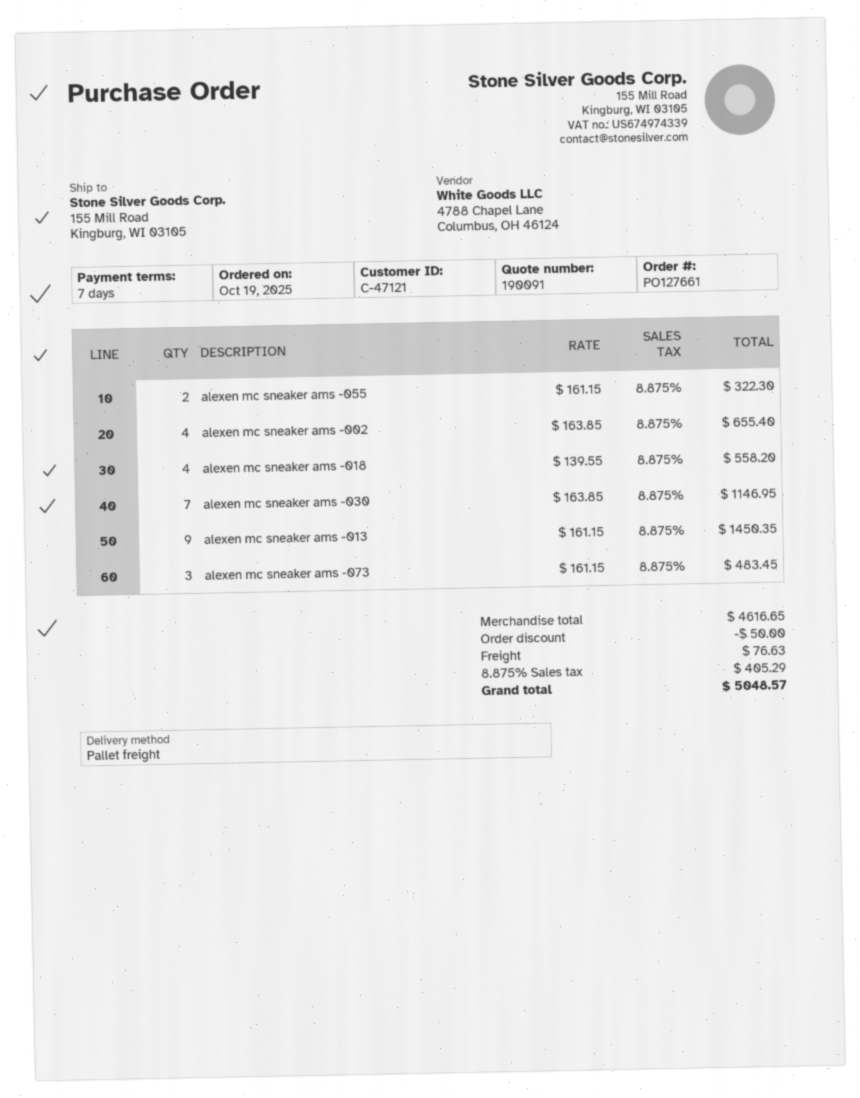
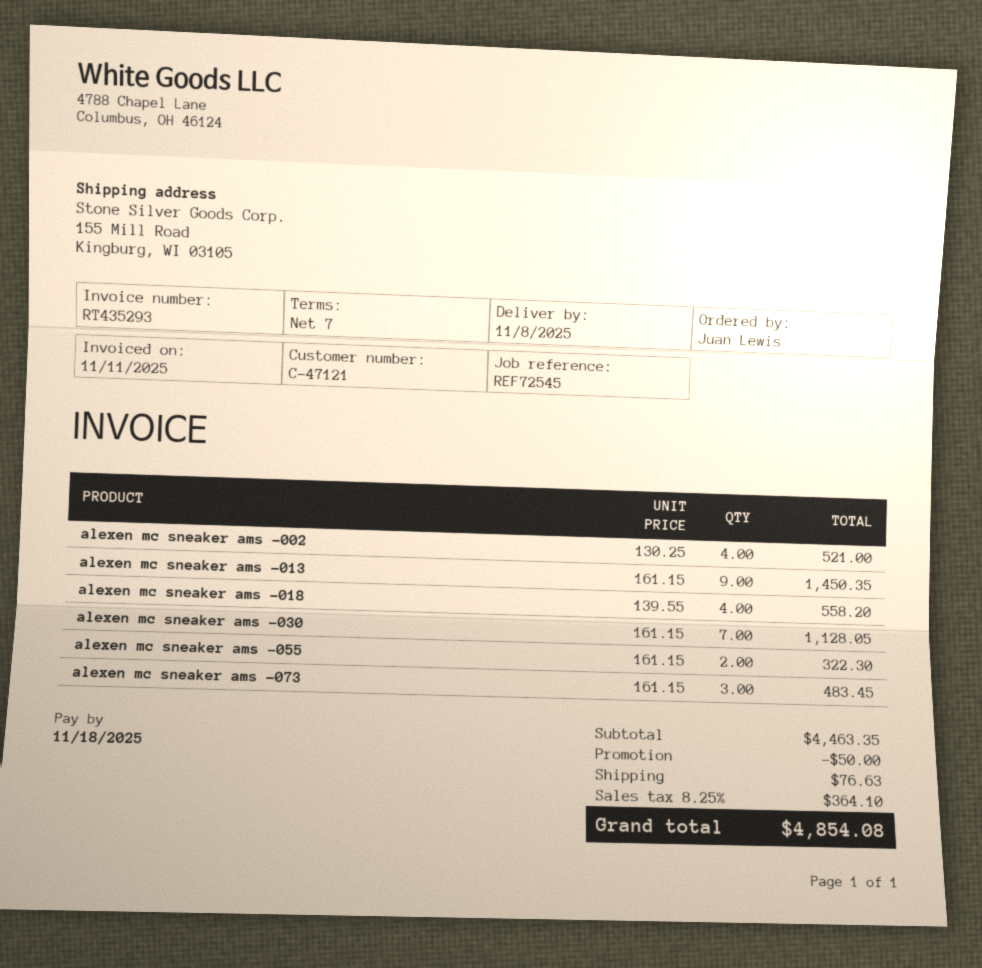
alexen mc sneaker ams -002: 4 x 163.85 = 655.40 -> 4 x 130.25 = 521.00
alexen mc sneaker ams -030: 7 x 163.85 = 1146.95 -> 7 x 161.15 = 1128.05
subtotal: 4616.65 -> 4463.35
tax: 8.875% = 405.29 -> 8.25% = 364.10
total: 5048.57 -> 4854.08

